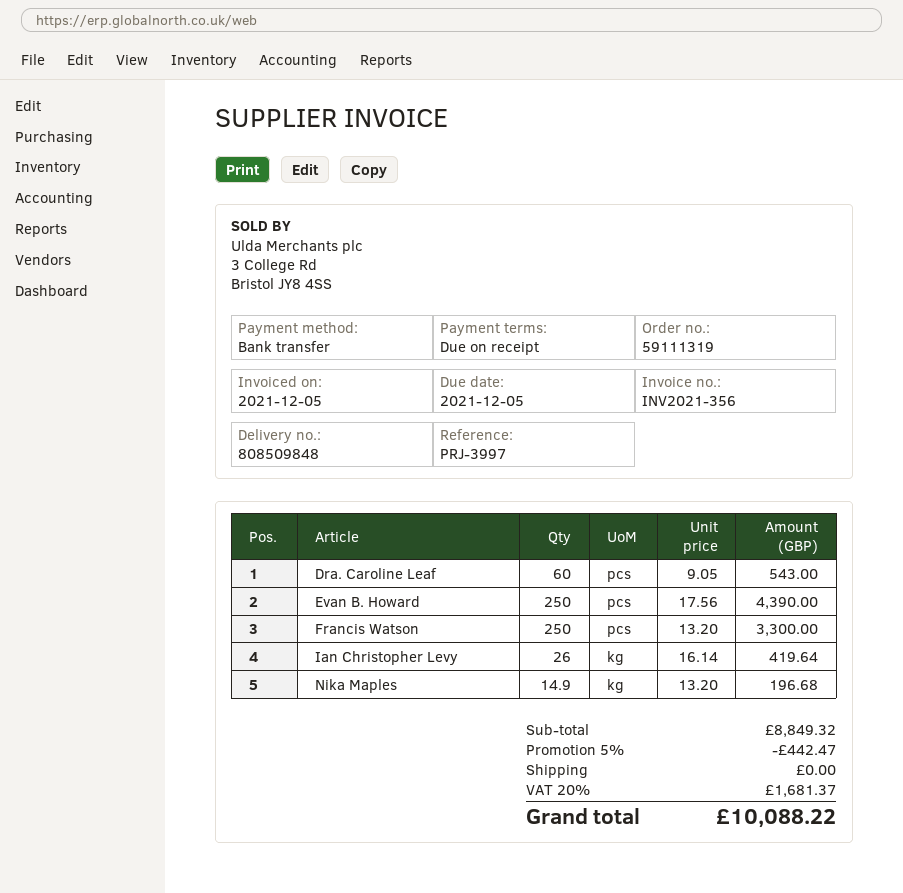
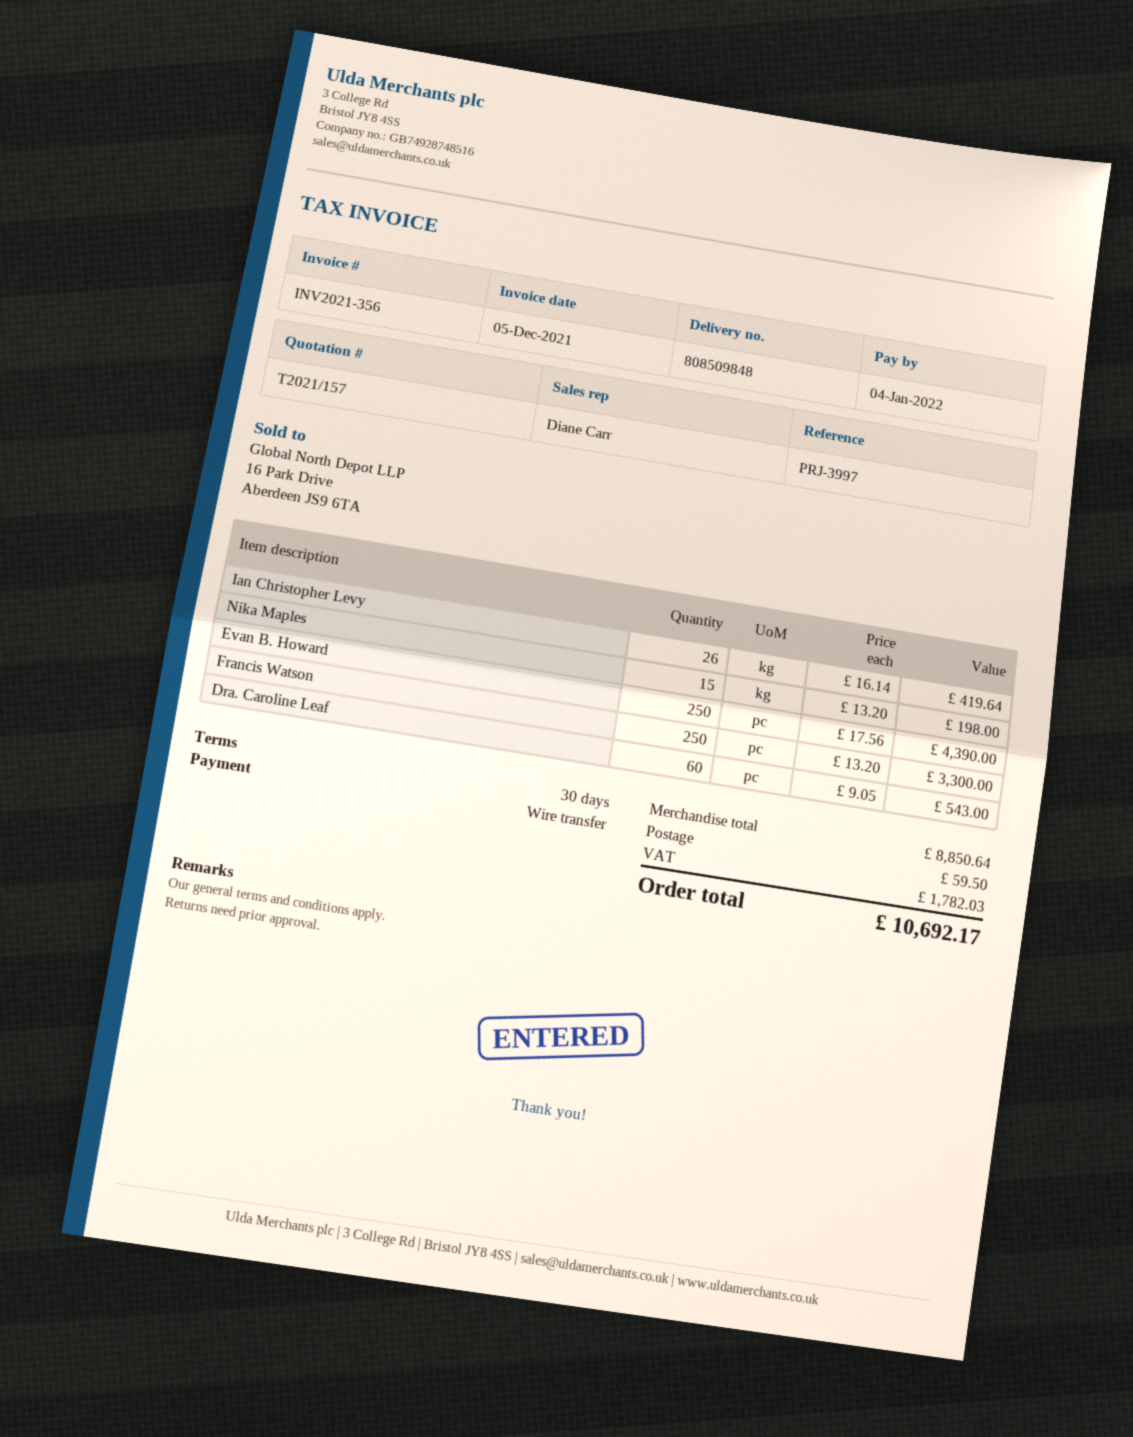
payment terms: on receipt -> 30 days
due date: 2021-12-05 -> 2022-01-04
Nika Maples: 14.9 x 13.20 = 196.68 -> 15 x 13.20 = 198.00
subtotal: 8849.32 -> 8850.64
discount: 5% = 442.47 -> none
shipping: 0.00 -> 59.50
tax: 1681.37 -> 1782.03
total: 10088.22 -> 10692.17

